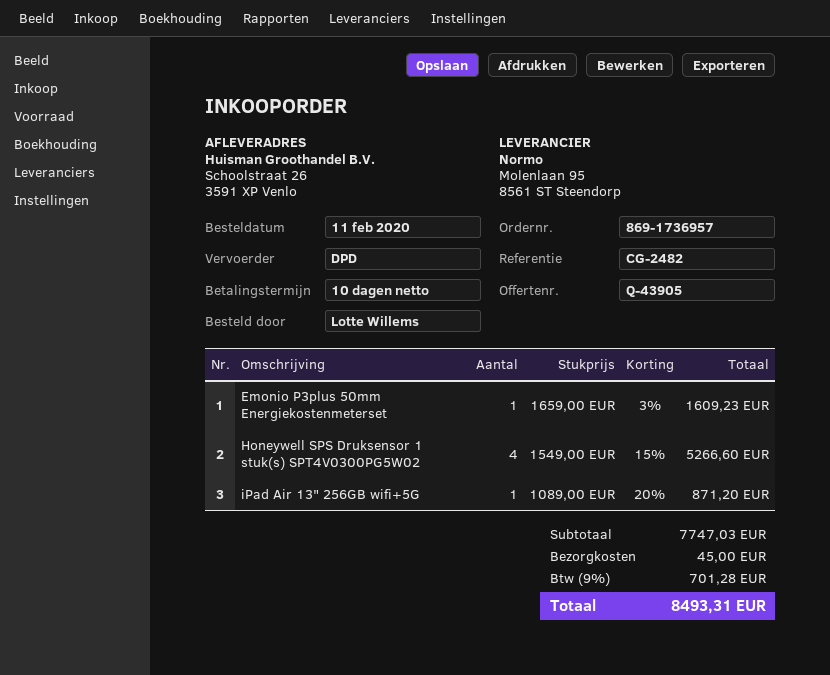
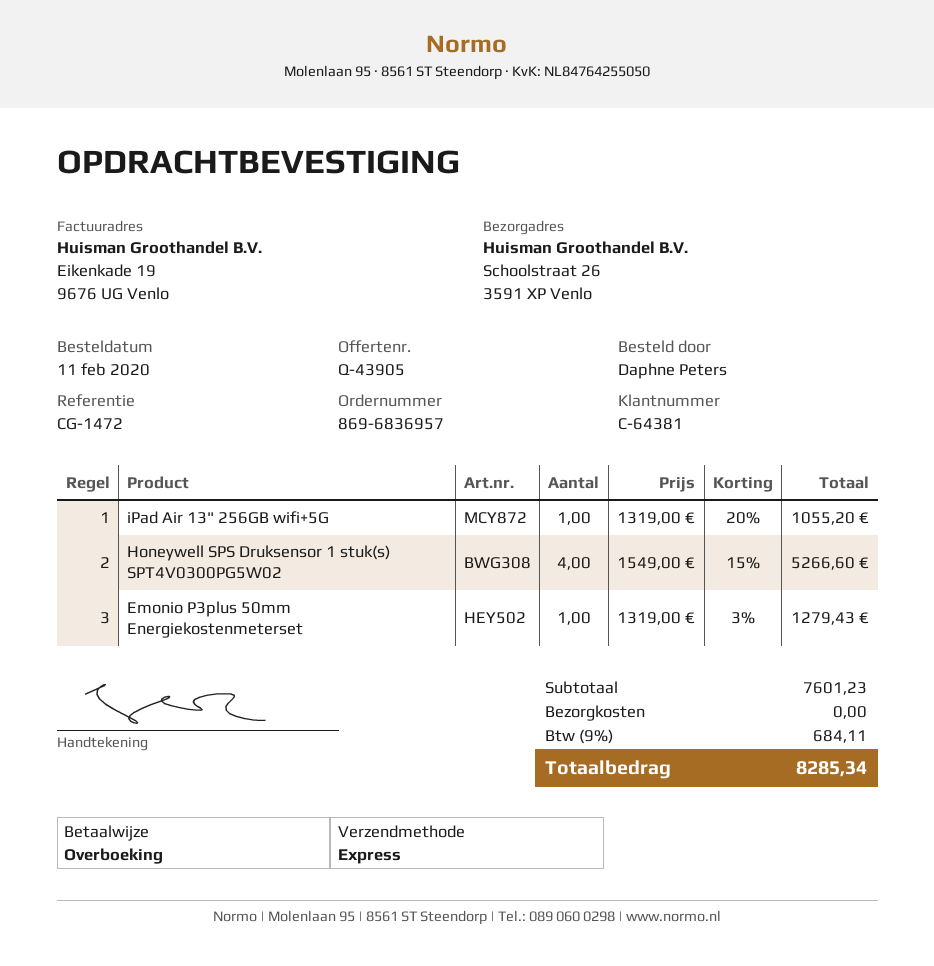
order number: 869-1736957 -> 869-6836957
reference: CG-2482 -> CG-1472
ordered by: Lotte Willems -> Daphne Peters
shipping method: DPD -> express
Emonio P3plus 50mm Energiekostenmeterset: 1 x 1659.00 - 3% = 1609.23 -> 1 x 1319.00 - 3% = 1279.43
iPad Air 13" 256GB wifi+5G: 1 x 1089.00 - 20% = 871.20 -> 1 x 1319.00 - 20% = 1055.20
subtotal: 7747.03 -> 7601.23
shipping: 45.00 -> 0.00
tax: 9% = 701.28 -> 9% = 684.11
total: 8493.31 -> 8285.34

